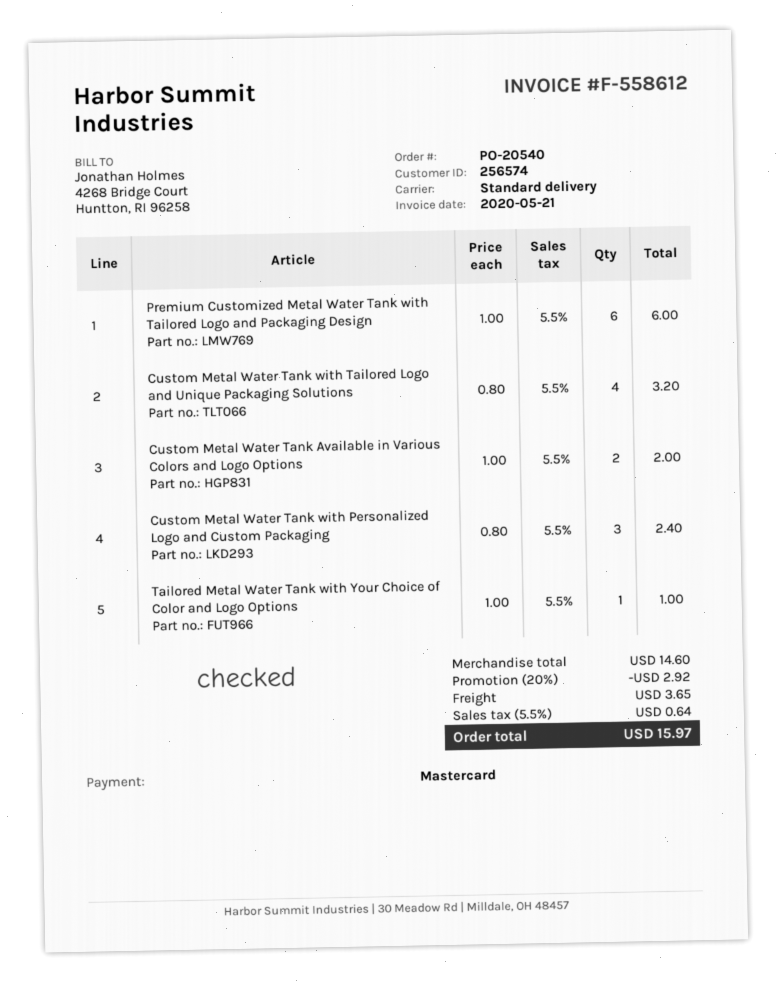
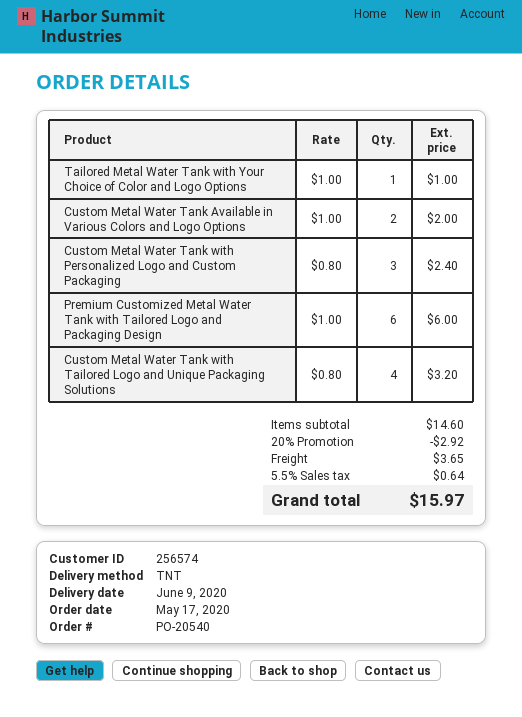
shipping method: standard -> TNT

